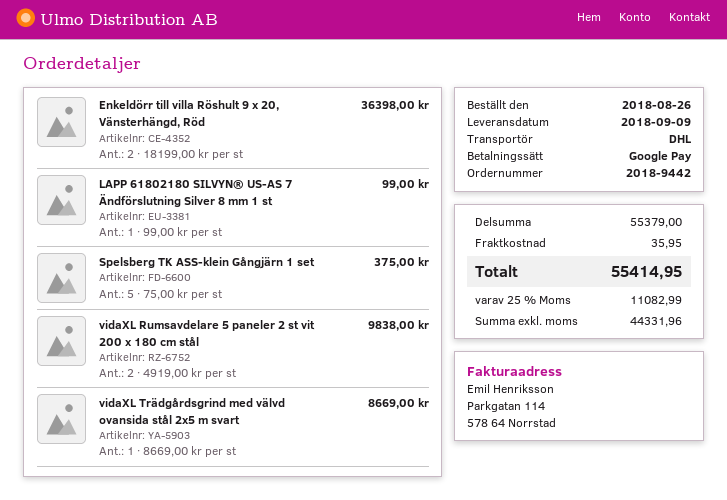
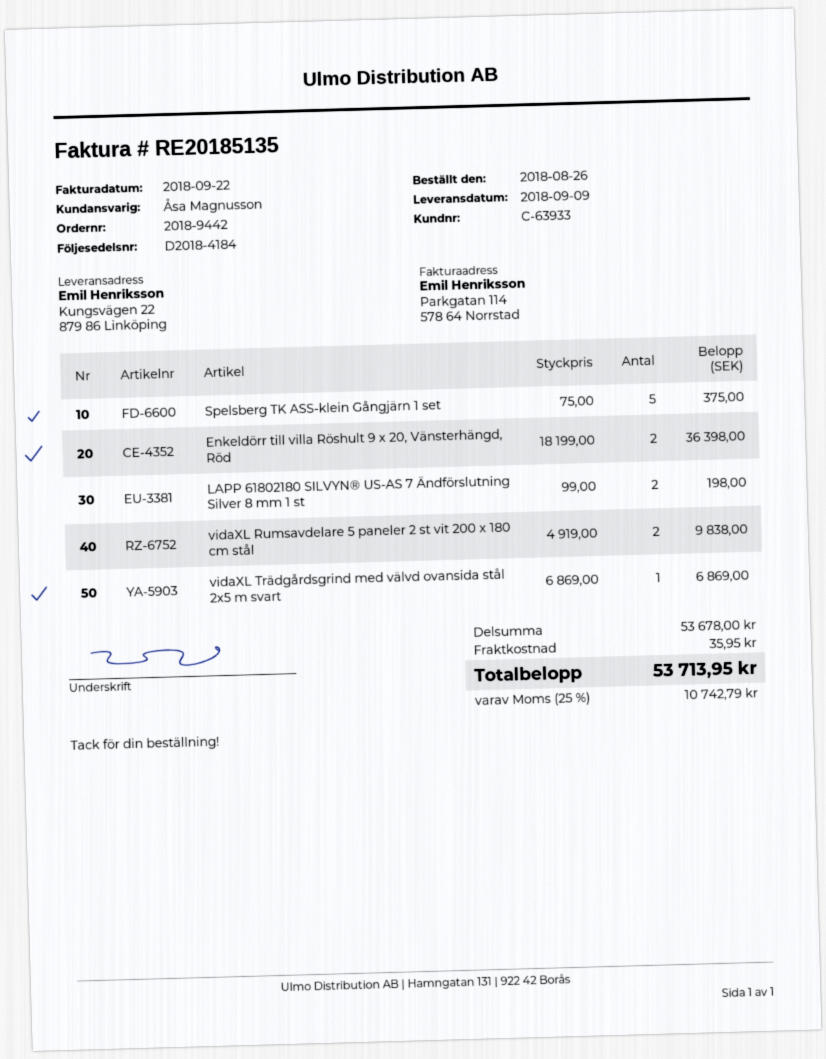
LAPP 61802180 SILVYN® US-AS 7 Ändförslutning Silver 8 mm 1 st: 1 x 99.00 = 99.00 -> 2 x 99.00 = 198.00
vidaXL Trädgårdsgrind med välvd ovansida stål 2x5 m svart: 1 x 8669.00 = 8669.00 -> 1 x 6869.00 = 6869.00
subtotal: 55379.00 -> 53678.00
tax: 25% = 11082.99 -> 25% = 10742.79
total: 55414.95 -> 53713.95

